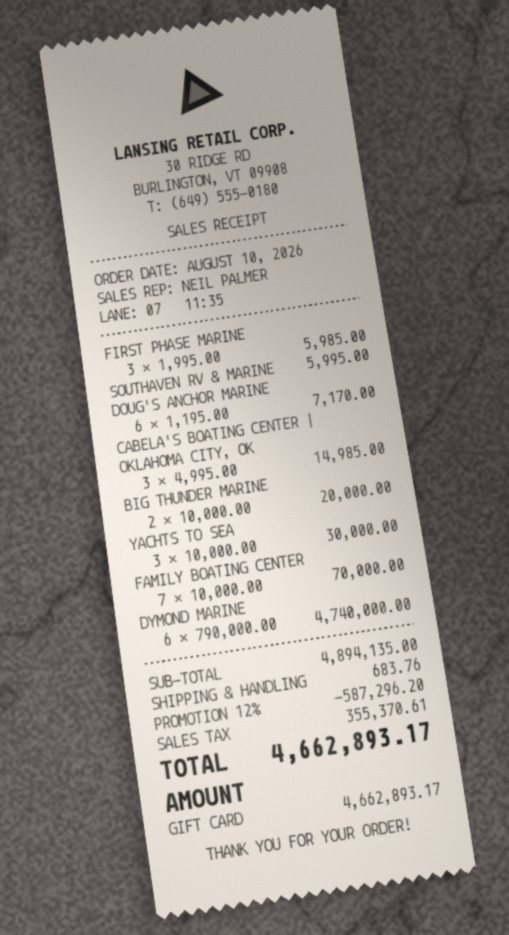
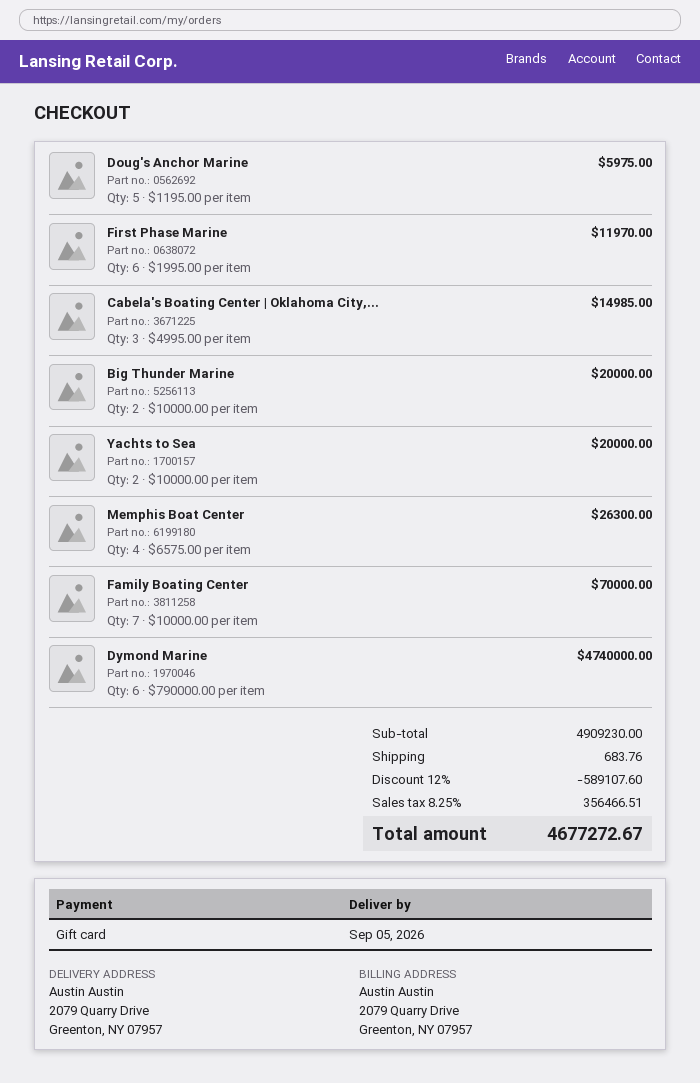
FIRST PHASE MARINE: 3 x 1995.00 = 5985.00 -> 6 x 1995.00 = 11970.00
SOUTHAVEN RV & MARINE: 1 x 5995.00 = 5995.00 -> none
DOUG'S ANCHOR MARINE: 6 x 1195.00 = 7170.00 -> 5 x 1195.00 = 5975.00
YACHTS TO SEA: 3 x 10000.00 = 30000.00 -> 2 x 10000.00 = 20000.00
Memphis Boat Center: none -> 4 x 6575.00 = 26300.00
subtotal: 4894135.00 -> 4909230.00
discount: 12% = 587296.20 -> 12% = 589107.60
tax: 355370.61 -> 356466.51
total: 4662893.17 -> 4677272.67

